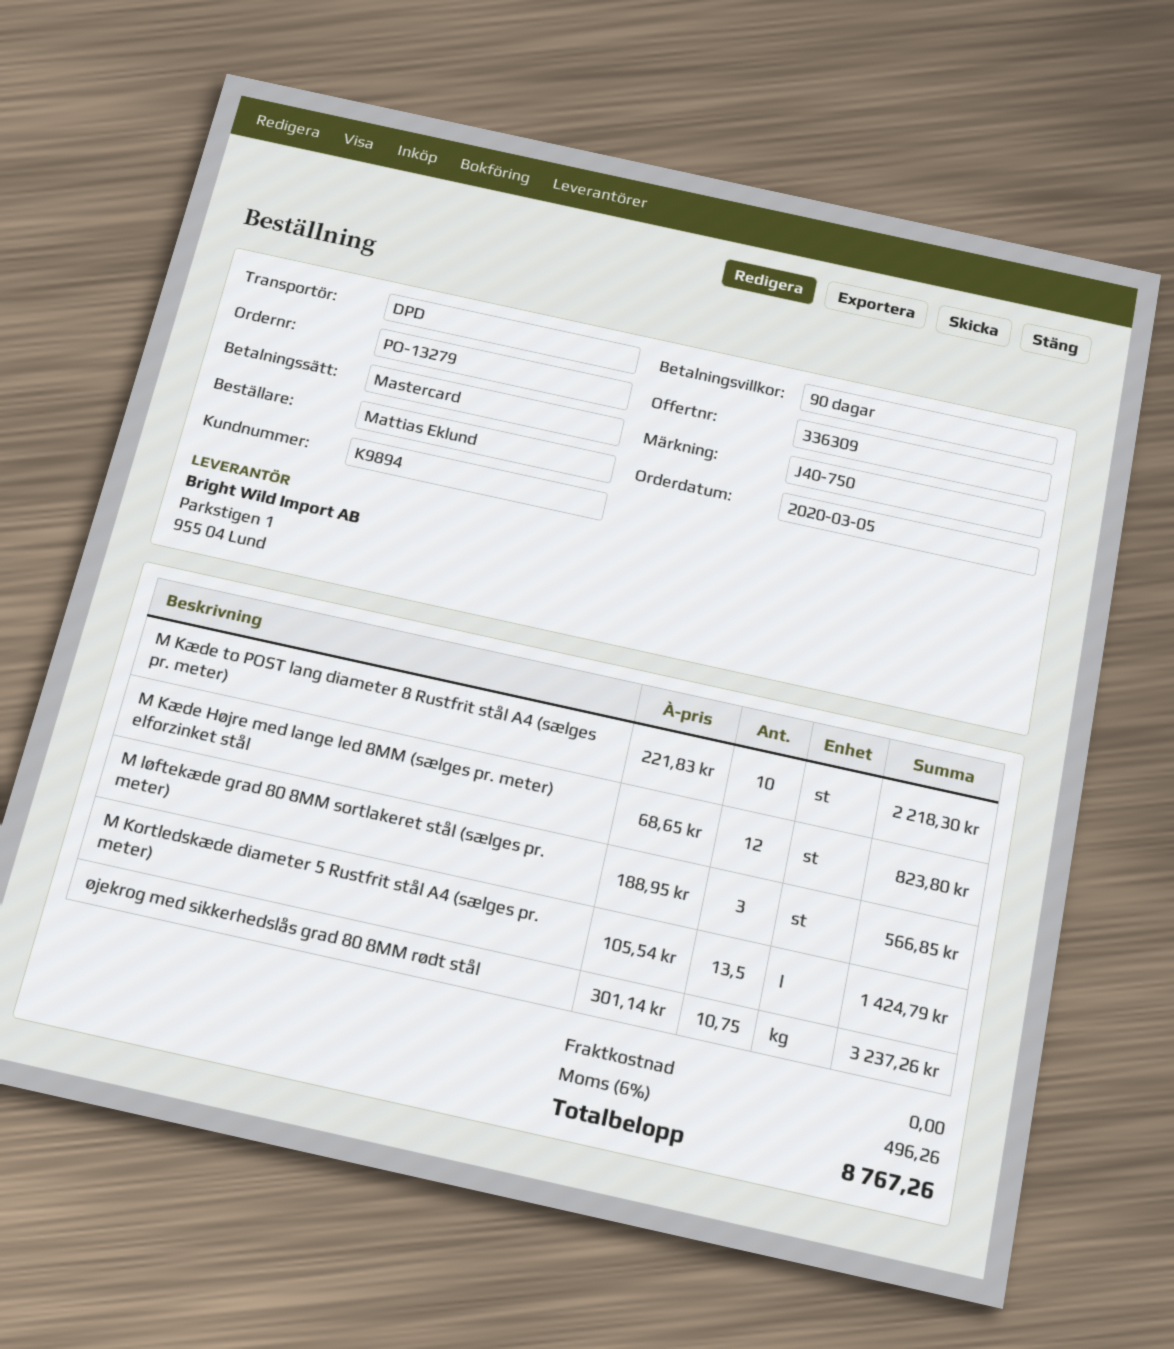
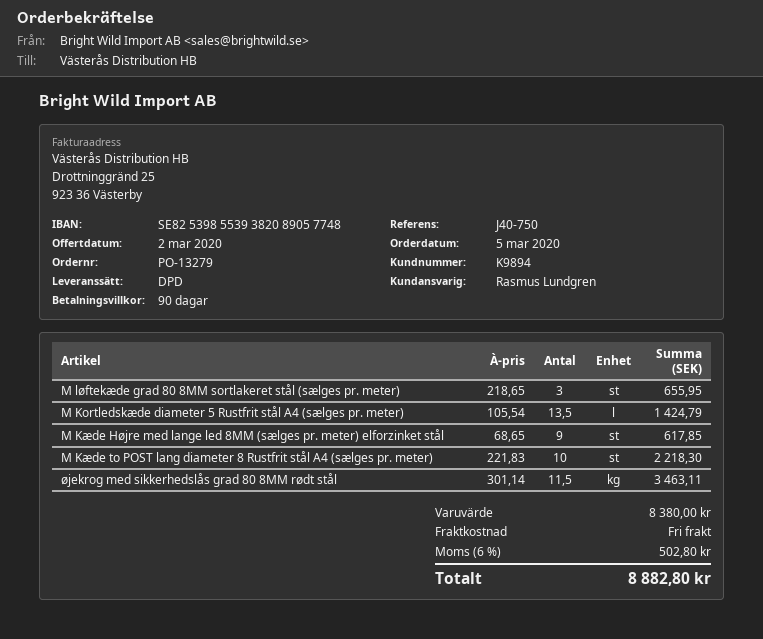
M Kæde Højre med lange led 8MM (sælges pr. meter) elforzinket stål: 12 x 68.65 = 823.80 -> 9 x 68.65 = 617.85
M løftekæde grad 80 8MM sortlakeret stål (sælges pr. meter): 3 x 188.95 = 566.85 -> 3 x 218.65 = 655.95
øjekrog med sikkerhedslås grad 80 8MM rødt stål: 10.75 x 301.14 = 3237.26 -> 11.5 x 301.14 = 3463.11
tax: 6% = 496.26 -> 6% = 502.80
total: 8767.26 -> 8882.80

